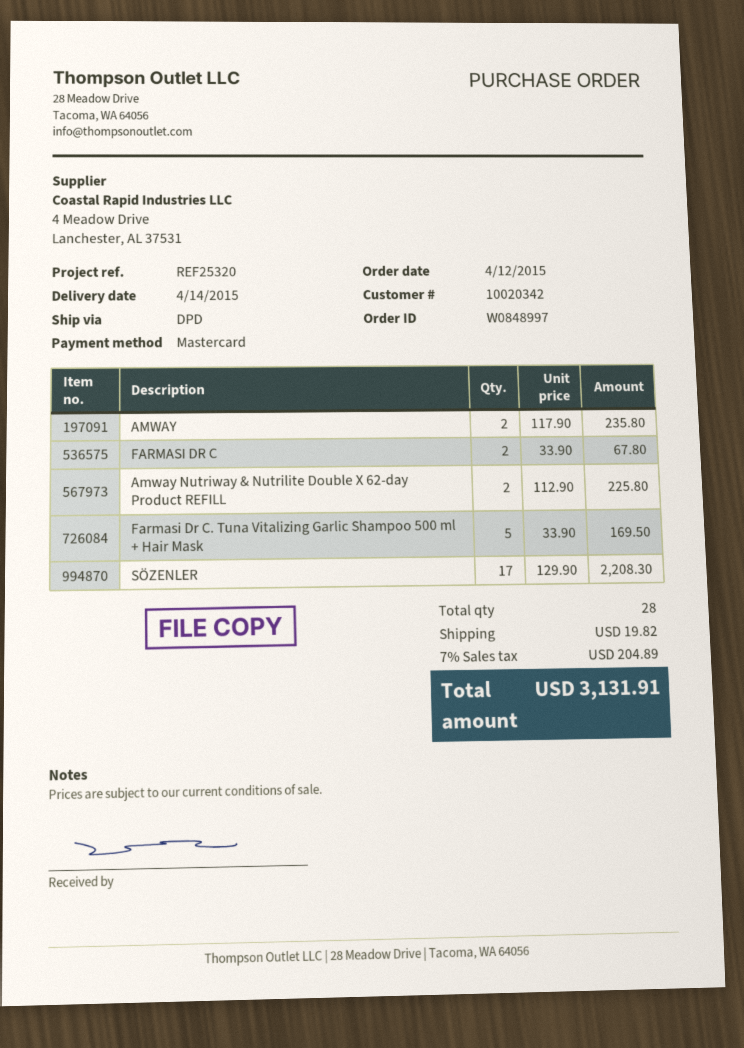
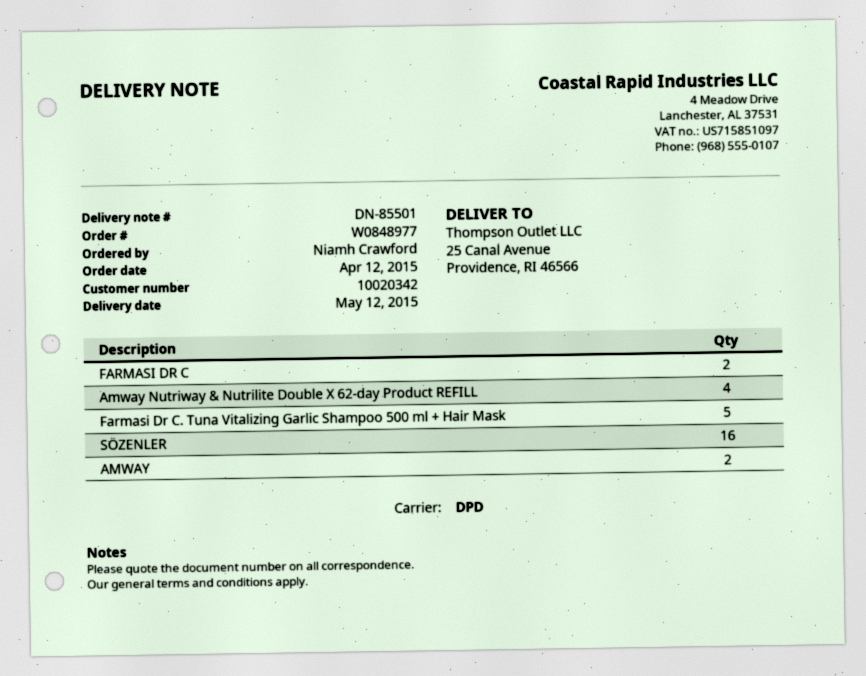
order number: W0848997 -> W0848977
delivery date: 2015-04-14 -> 2015-05-12
Amway Nutriway & Nutrilite Double X 62-day Product REFILL: 2 -> 4
SÖZENLER: 17 -> 16

